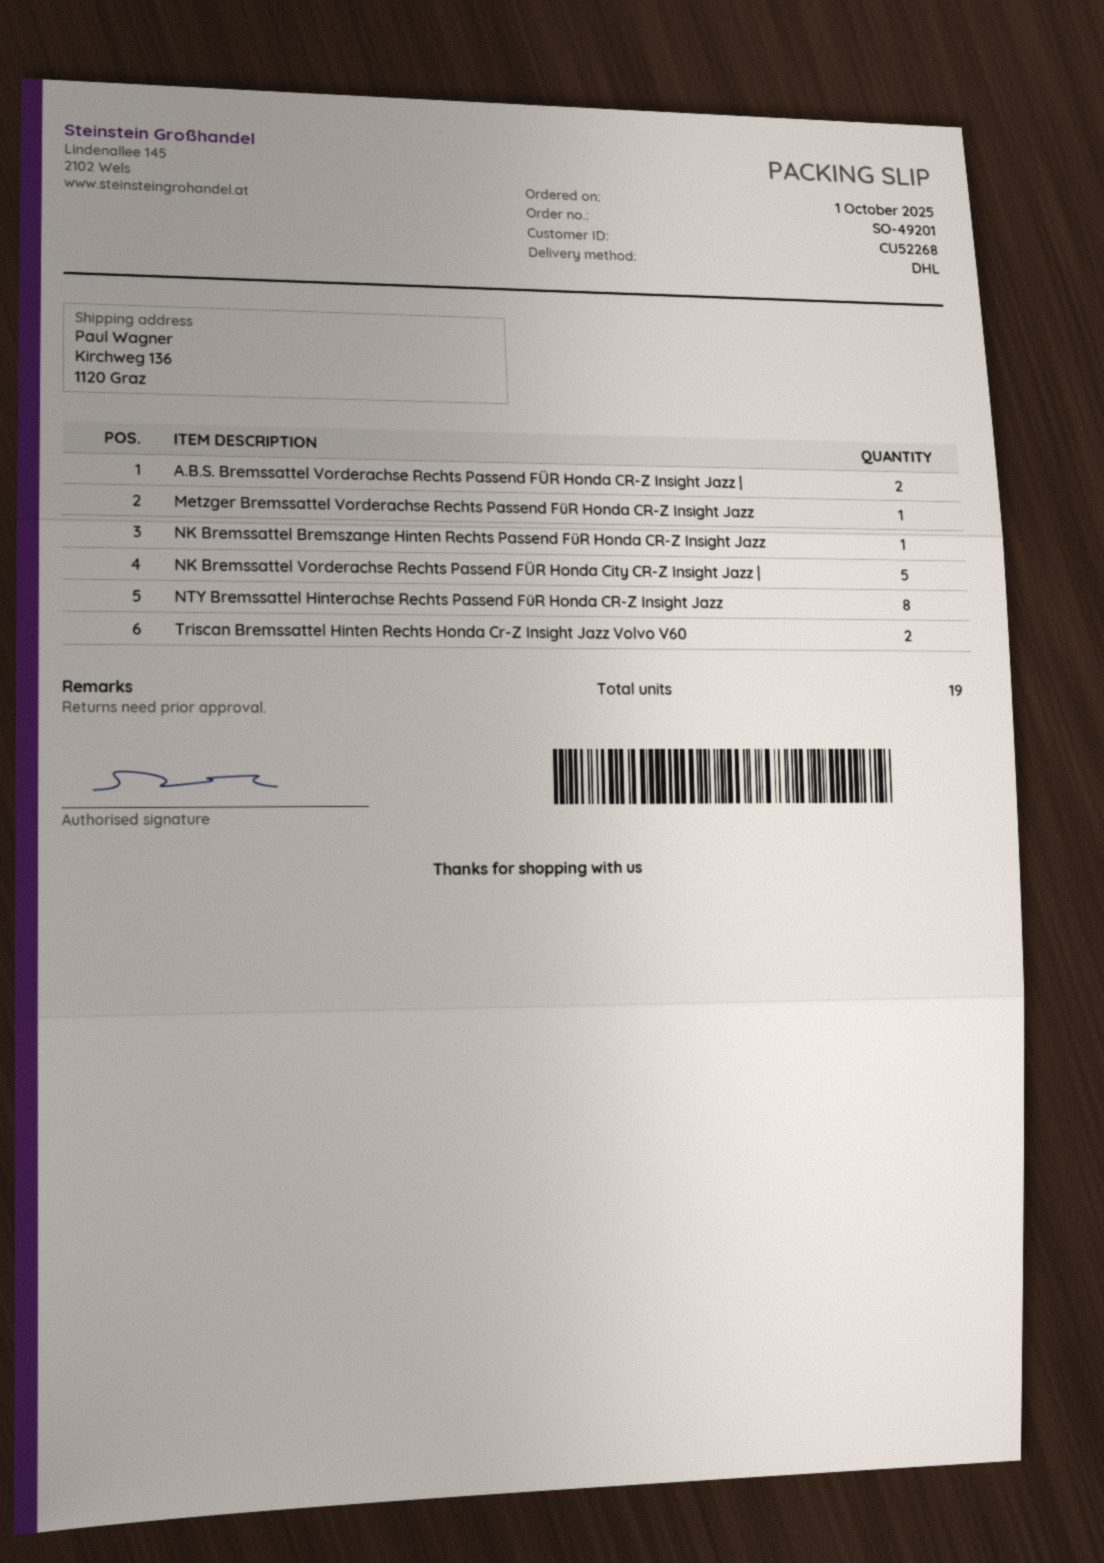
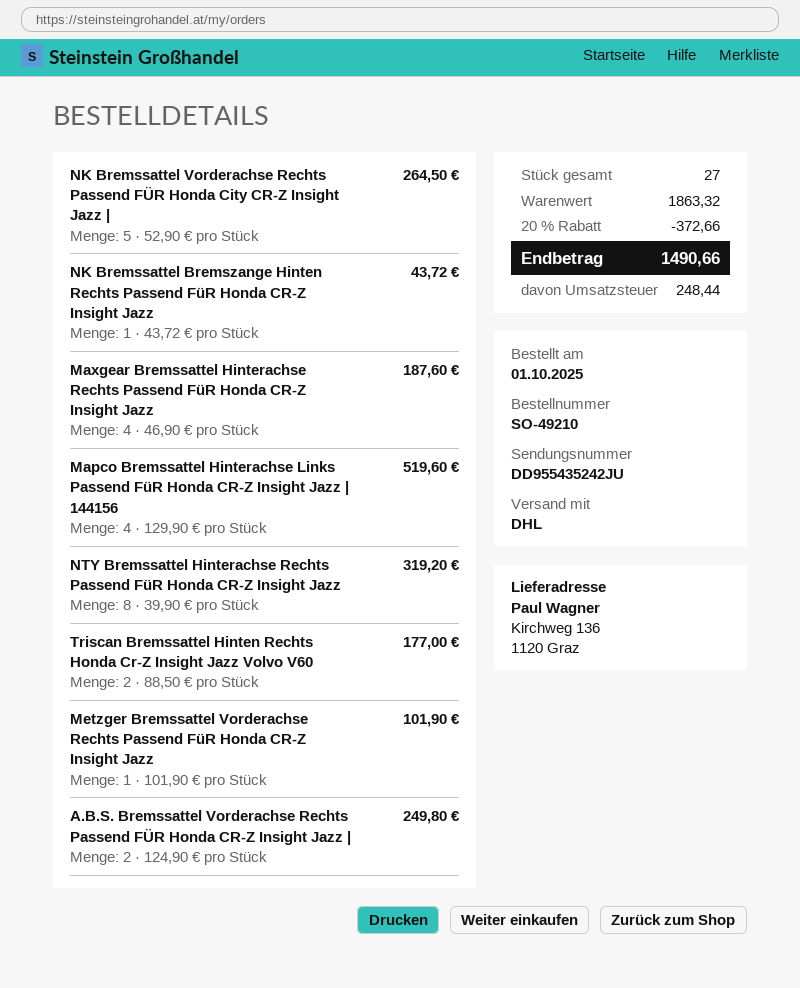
order number: SO-49201 -> SO-49210
Maxgear Bremssattel Hinterachse Rechts Passend FüR Honda CR-Z Insight Jazz: none -> 4
Mapco Bremssattel Hinterachse Links Passend FüR Honda CR-Z Insight Jazz | 144156: none -> 4
total quantity: 19 -> 27

